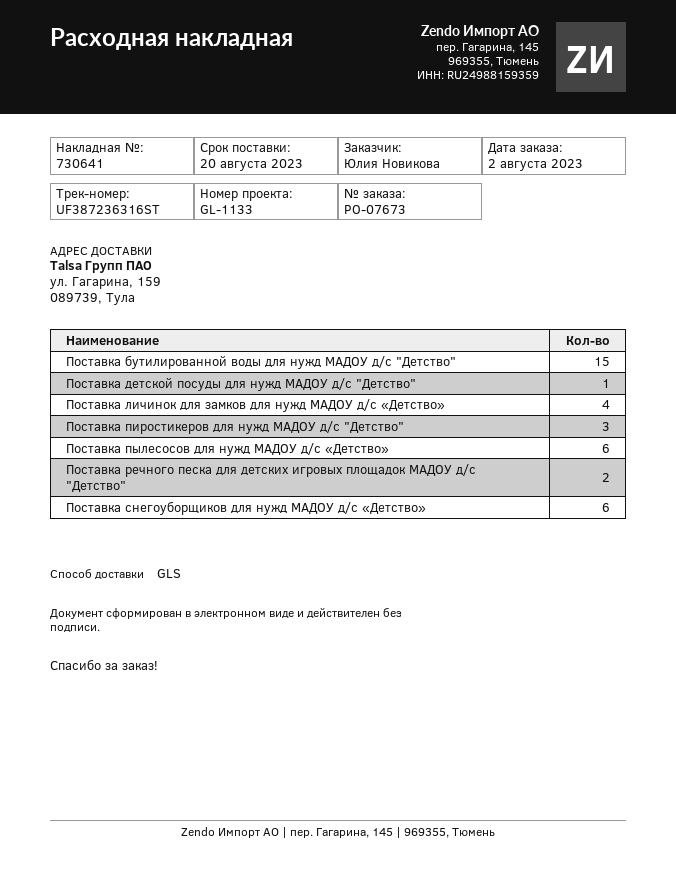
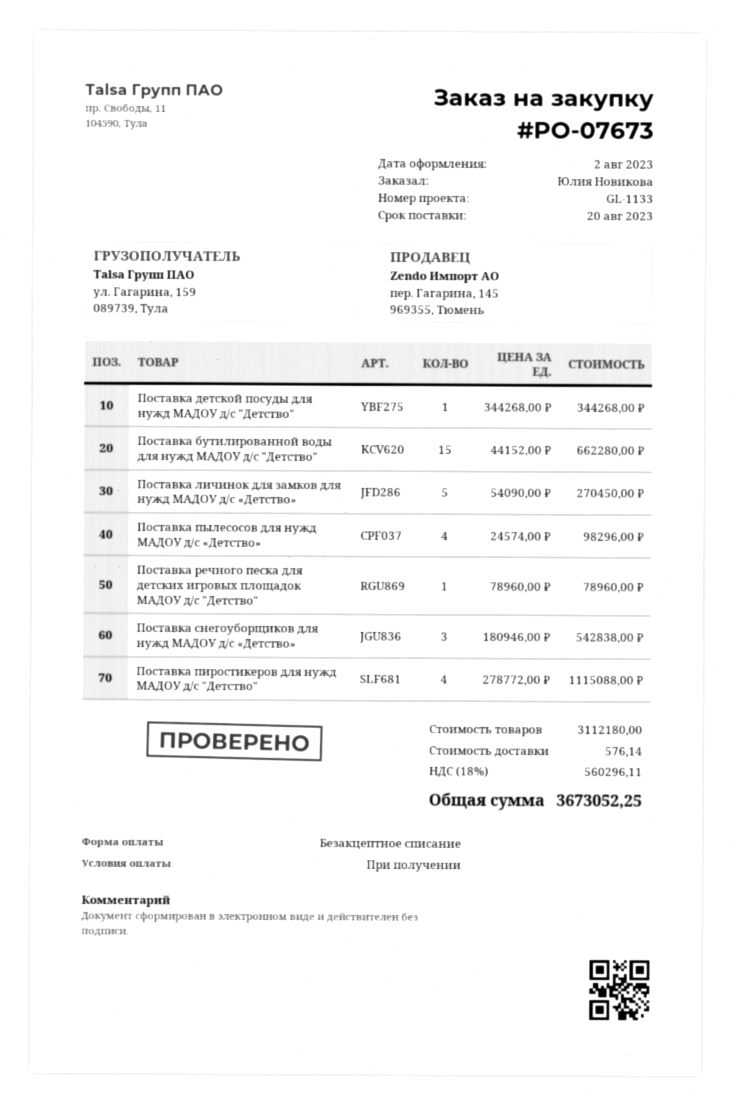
Поставка личинок для замков для нужд МАДОУ д/с «Детство»: 4 -> 5
Поставка пиростикеров для нужд МАДОУ д/с "Детство": 3 -> 4
Поставка пылесосов для нужд МАДОУ д/с «Детство»: 6 -> 4
Поставка речного песка для детских игровых площадок МАДОУ д/с "Детство": 2 -> 1
Поставка снегоуборщиков для нужд МАДОУ д/с «Детство»: 6 -> 3

